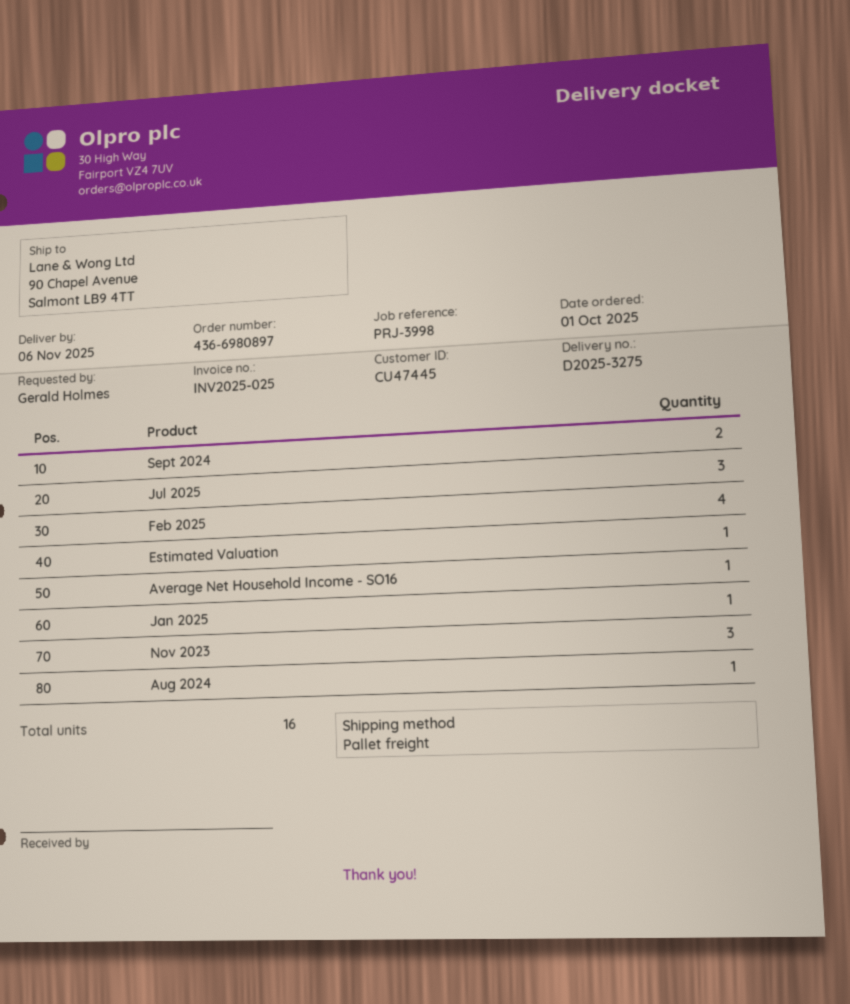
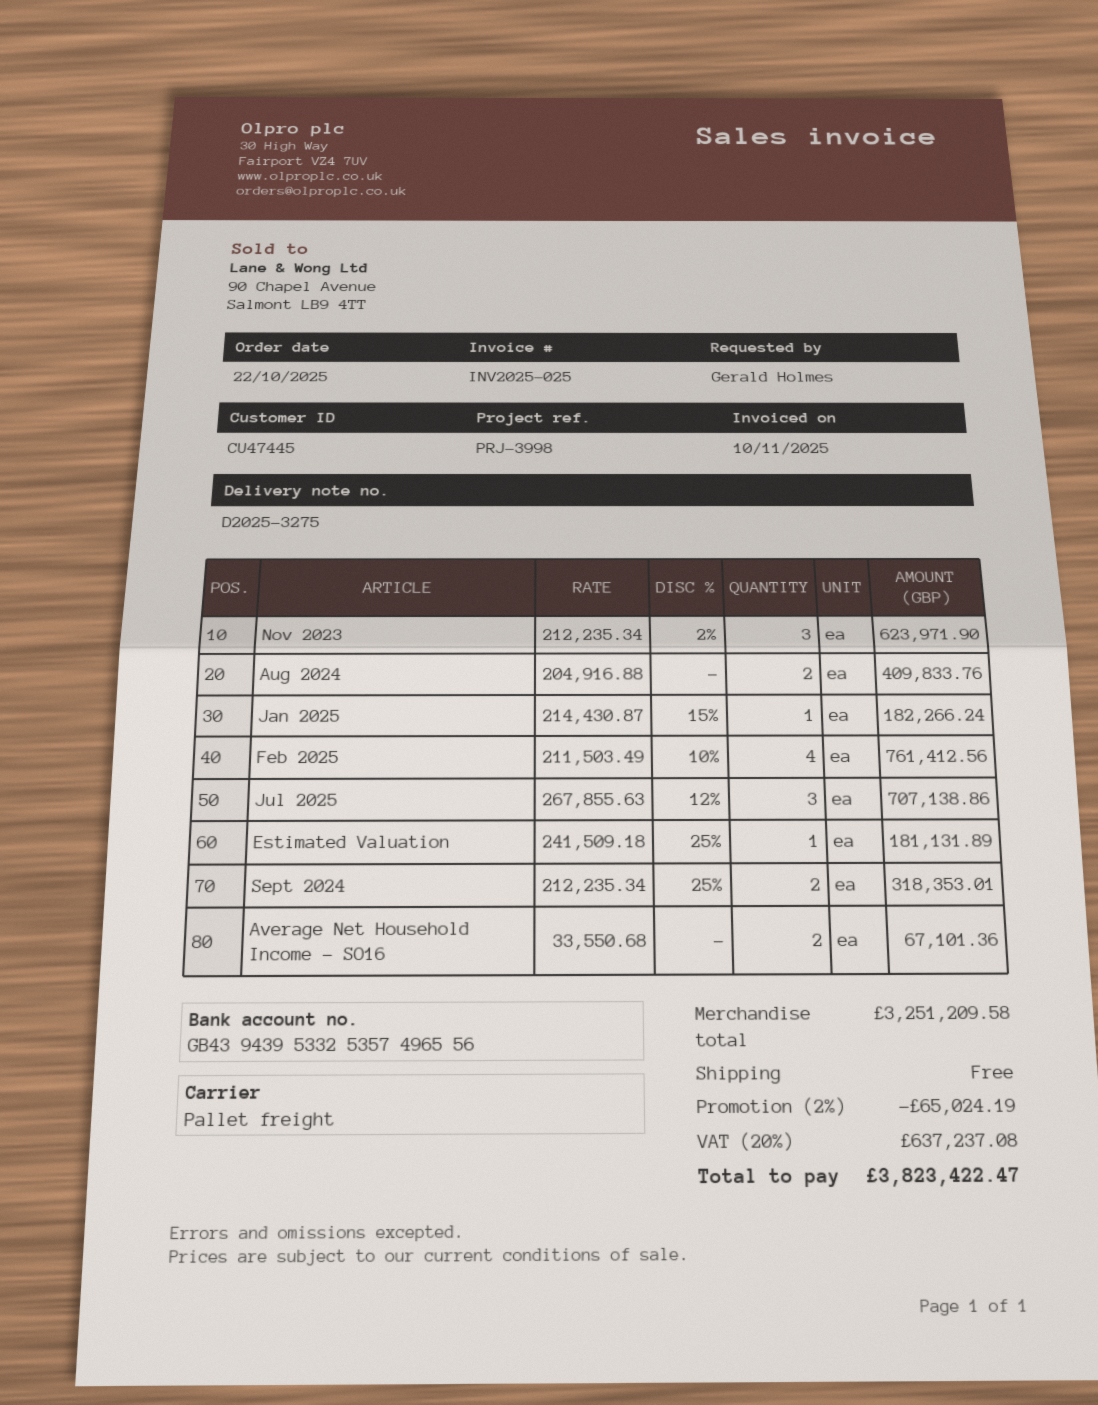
order date: 2025-10-01 -> 2025-10-22
Average Net Household Income - SO16: 1 -> 2
Aug 2024: 1 -> 2

